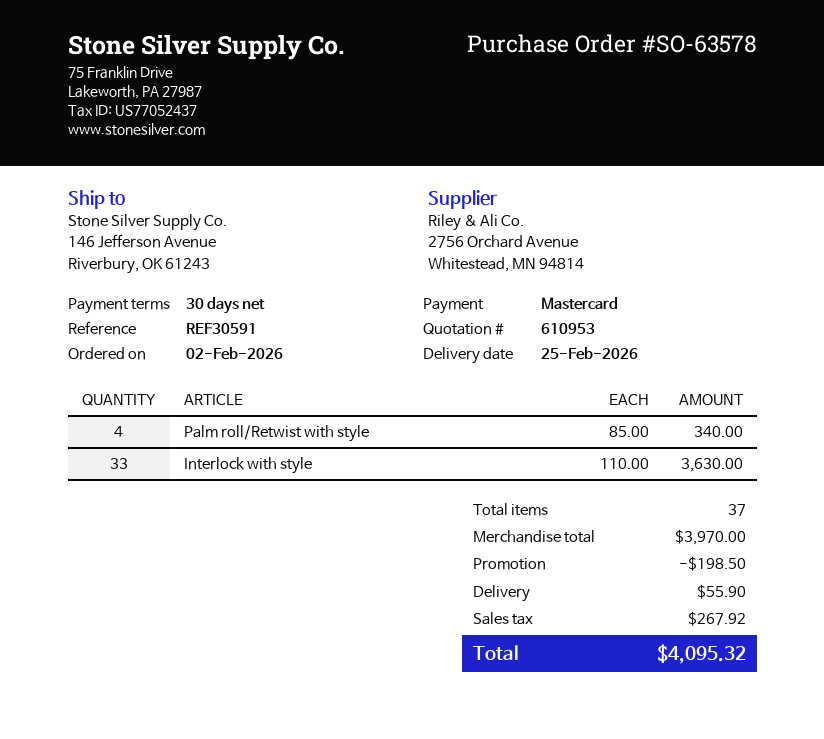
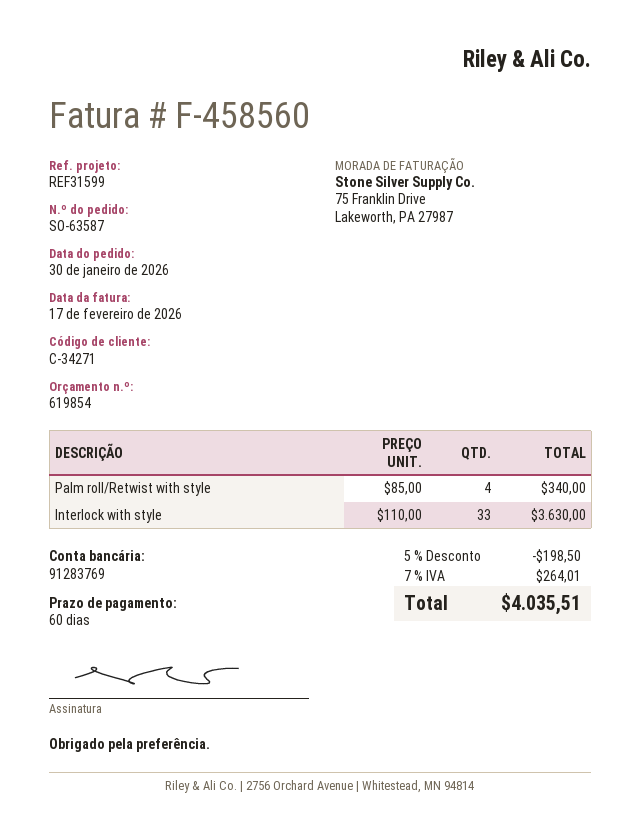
quote number: 610953 -> 619854
order number: SO-63578 -> SO-63587
order date: 2026-02-02 -> 2026-01-30
payment terms: 30 days -> 60 days
reference: REF30591 -> REF31599
shipping: 55.90 -> none
tax: 267.92 -> 264.01
total: 4095.32 -> 4035.51

